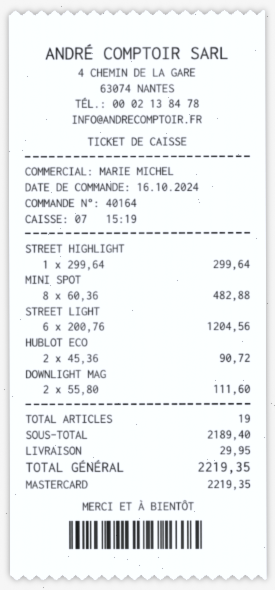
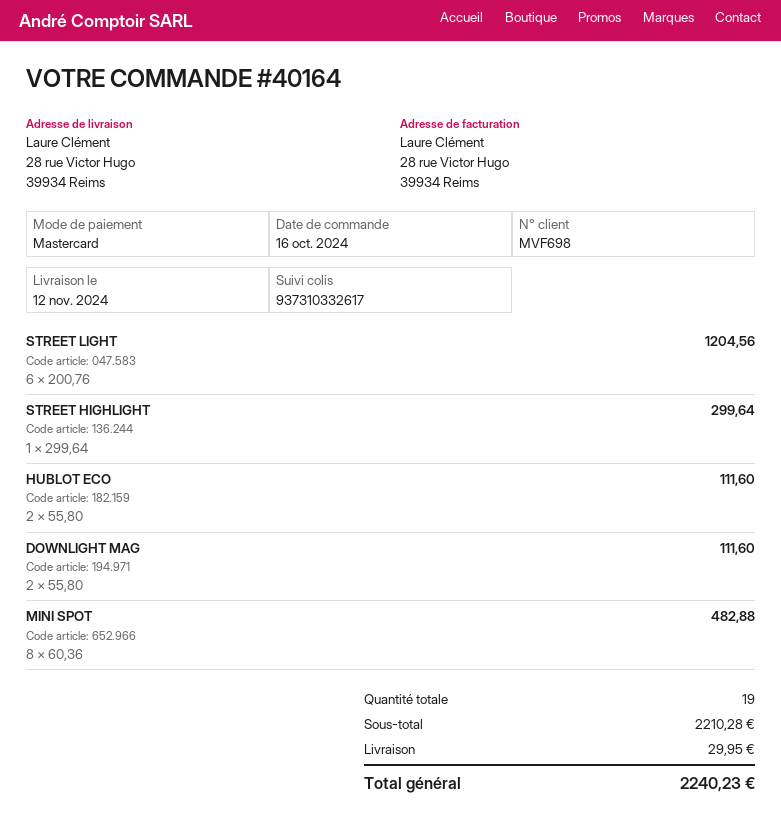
HUBLOT ECO: 2 x 45.36 = 90.72 -> 2 x 55.80 = 111.60
subtotal: 2189.40 -> 2210.28
total: 2219.35 -> 2240.23

